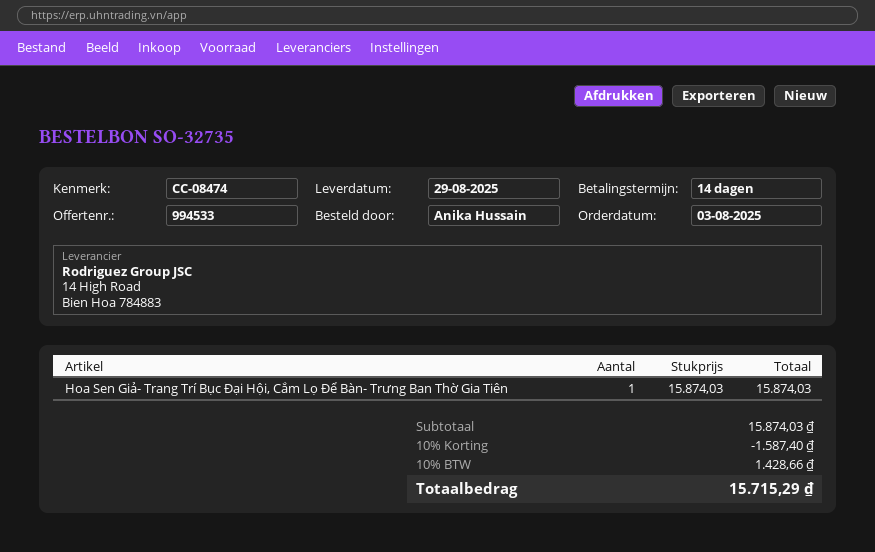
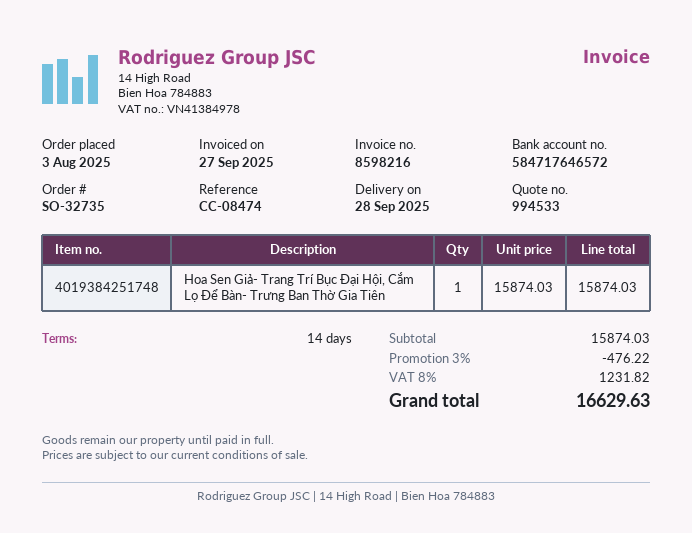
delivery date: 2025-08-29 -> 2025-09-28
discount: 10% = 1587.40 -> 3% = 476.22
tax: 10% = 1428.66 -> 8% = 1231.82
total: 15715.29 -> 16629.63

